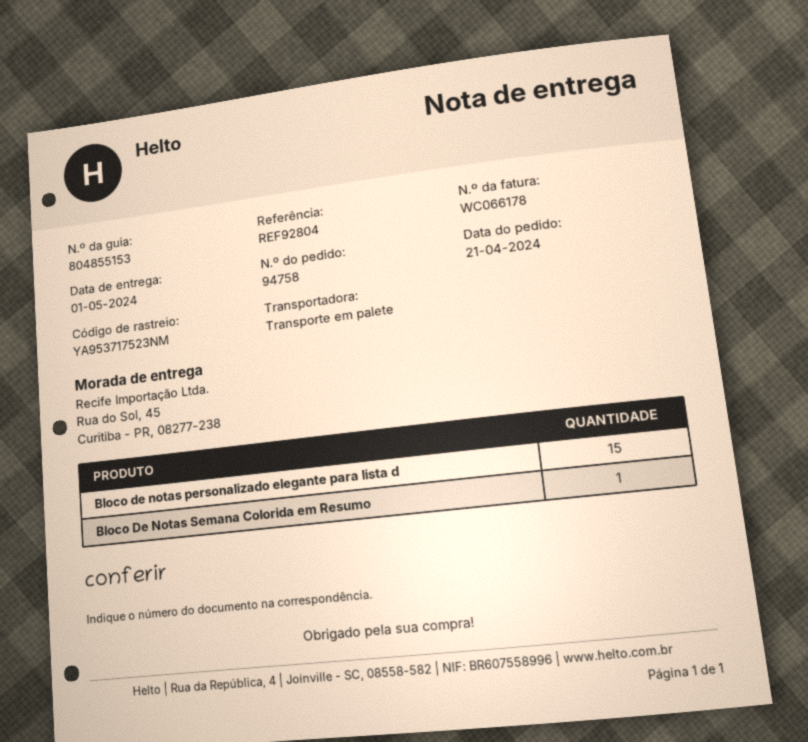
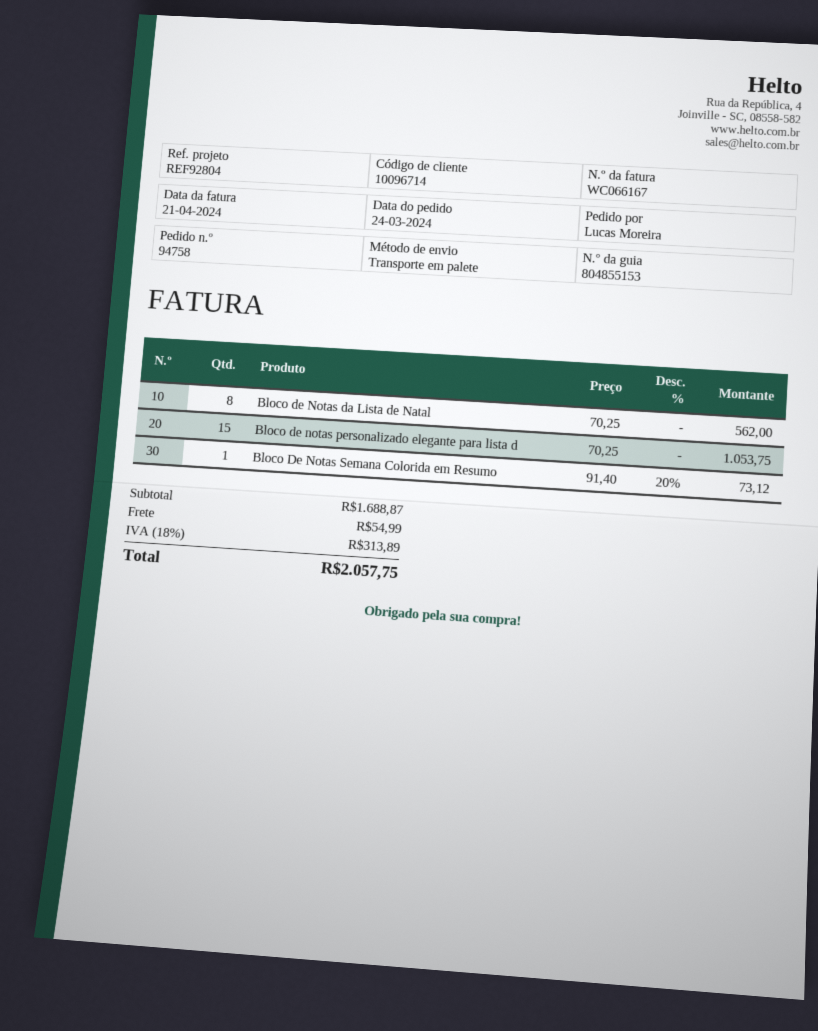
order date: 2024-04-21 -> 2024-03-24
invoice number: WC066178 -> WC066167
Bloco de Notas da Lista de Natal: none -> 8

